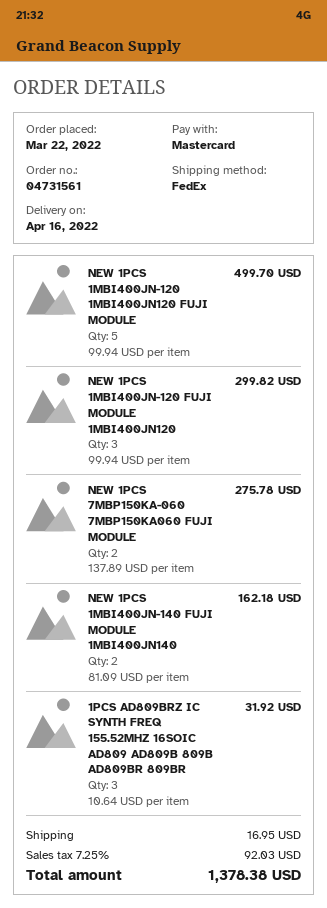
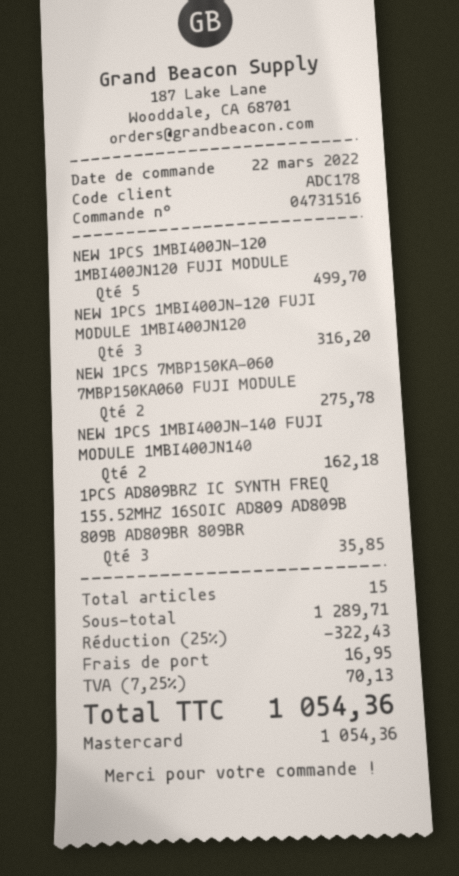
order number: 04731561 -> 04731516
NEW 1PCS 1MBI400JN-120 FUJI MODULE 1MBI400JN120: 3 for 299.82 -> 3 for 316.20
1PCS AD809BRZ IC SYNTH FREQ 155.52MHZ 16SOIC AD809 AD809B 809B AD809BR 809BR: 3 for 31.92 -> 3 for 35.85
discount: none -> 25% = 322.43
tax: 7.25% = 92.03 -> 7.25% = 70.13
total: 1378.38 -> 1054.36

